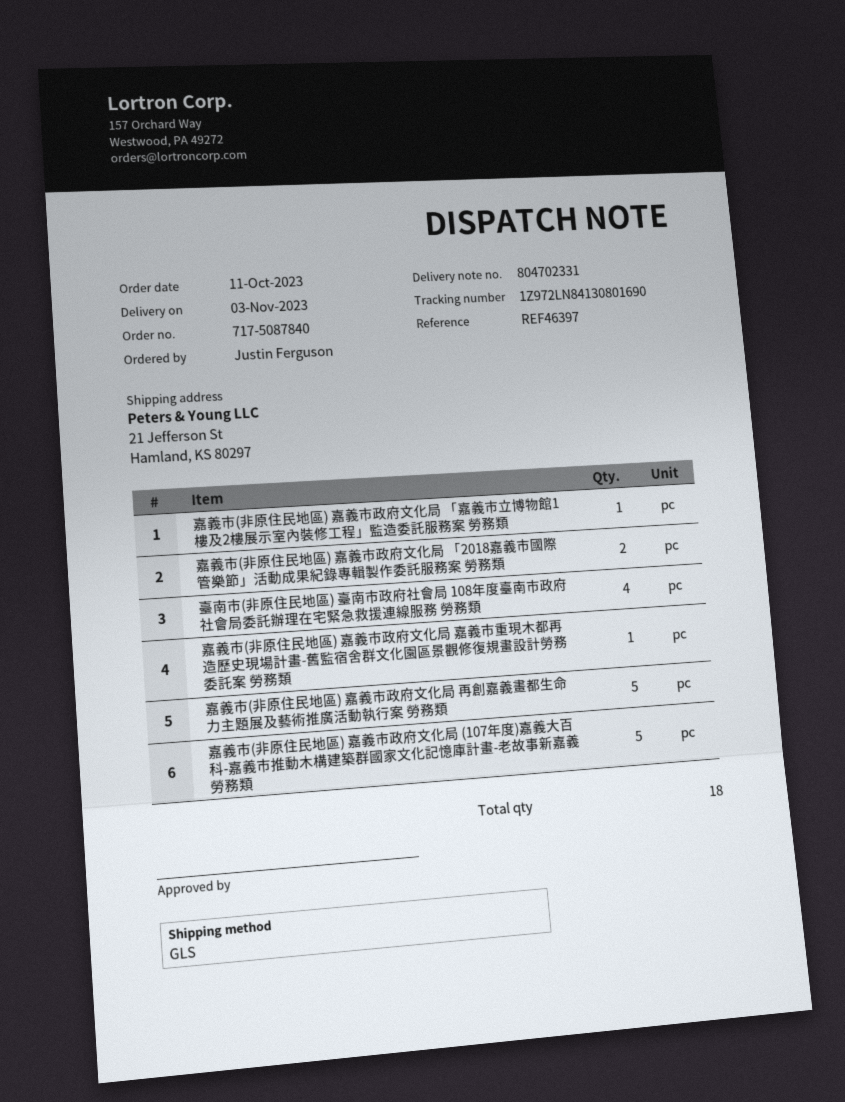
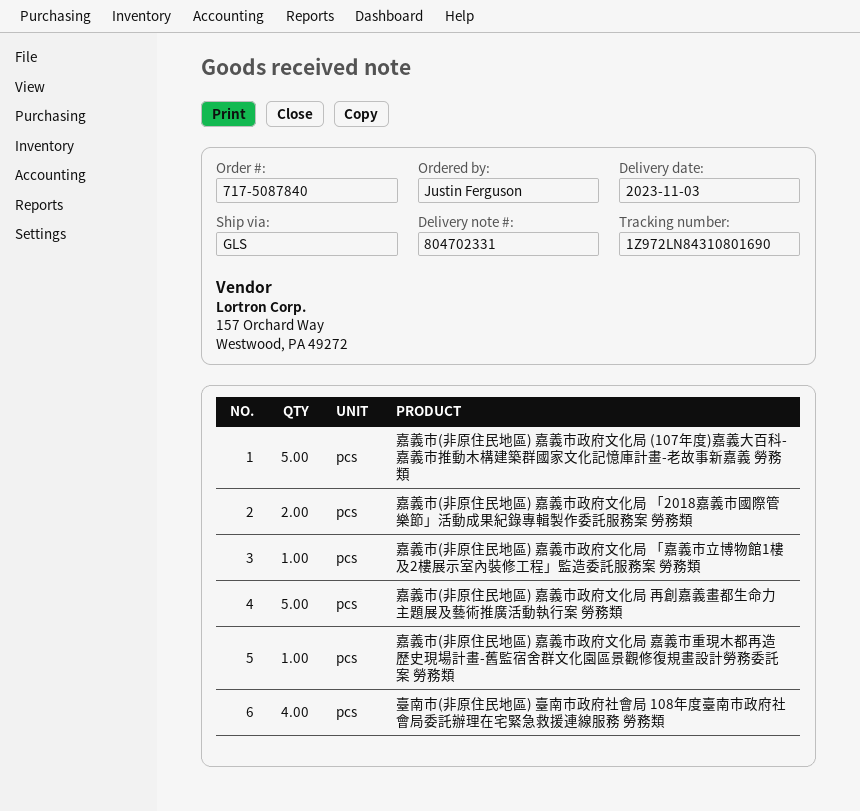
tracking number: 1Z972LN84130801690 -> 1Z972LN84310801690

